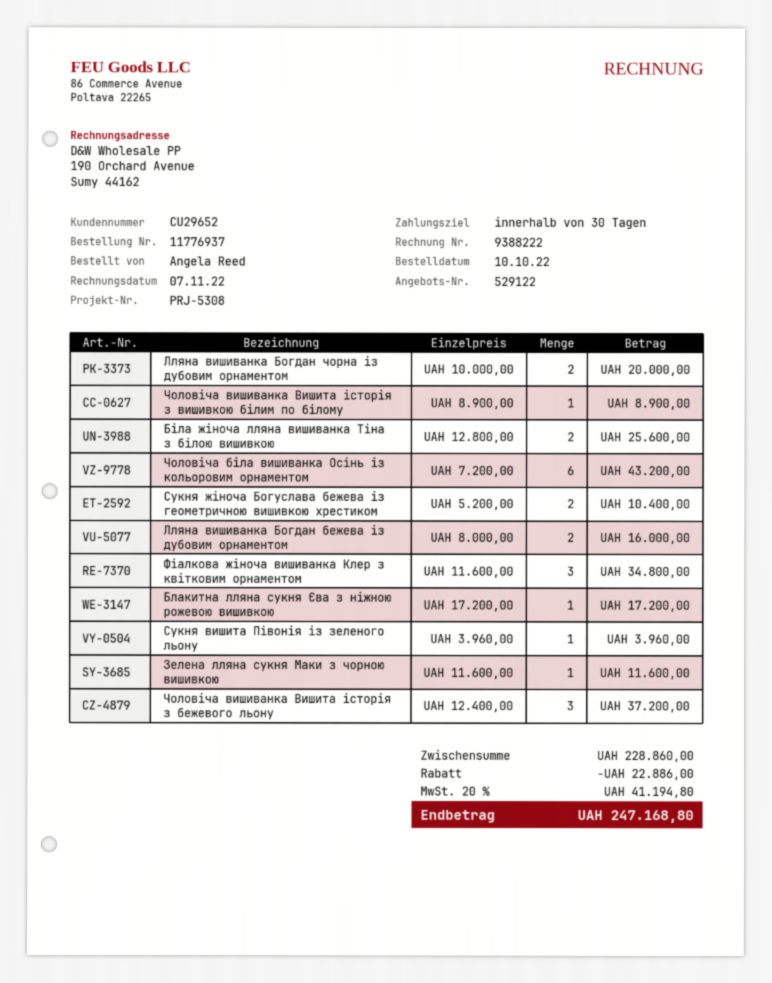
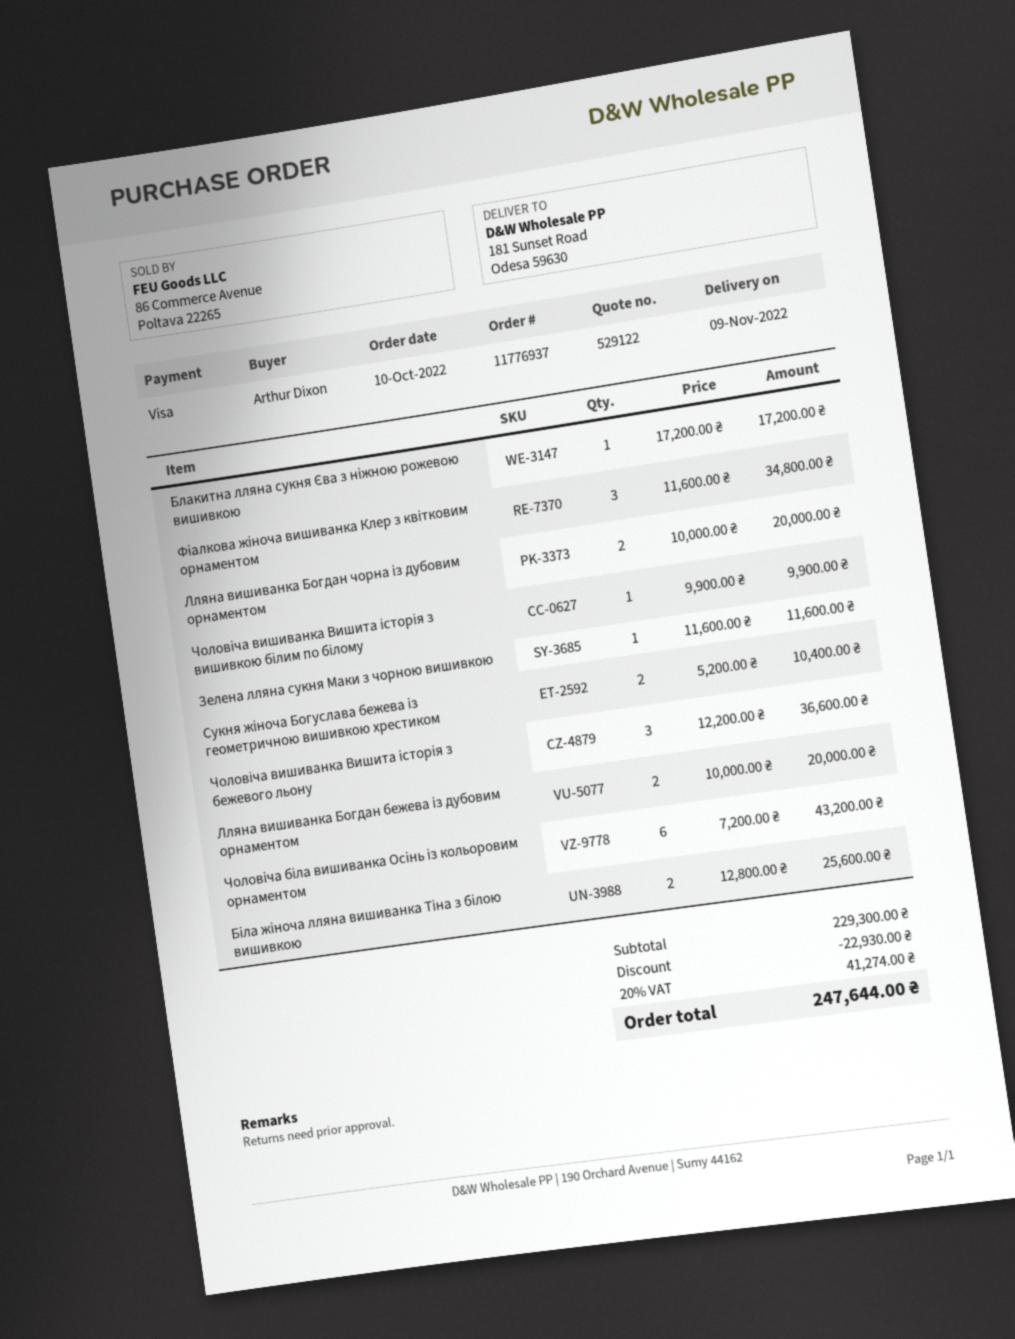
ordered by: Angela Reed -> Arthur Dixon
Чоловіча вишиванка Вишита історія з вишивкою білим по білому: 1 x 8900.00 = 8900.00 -> 1 x 9900.00 = 9900.00
Лляна вишиванка Богдан бежева із дубовим орнаментом: 2 x 8000.00 = 16000.00 -> 2 x 10000.00 = 20000.00
Сукня вишита Півонія із зеленого льону: 1 x 3960.00 = 3960.00 -> none
Чоловіча вишиванка Вишита історія з бежевого льону: 3 x 12400.00 = 37200.00 -> 3 x 12200.00 = 36600.00
subtotal: 228860.00 -> 229300.00
discount: 22886.00 -> 22930.00
tax: 20% = 41194.80 -> 20% = 41274.00
total: 247168.80 -> 247644.00

